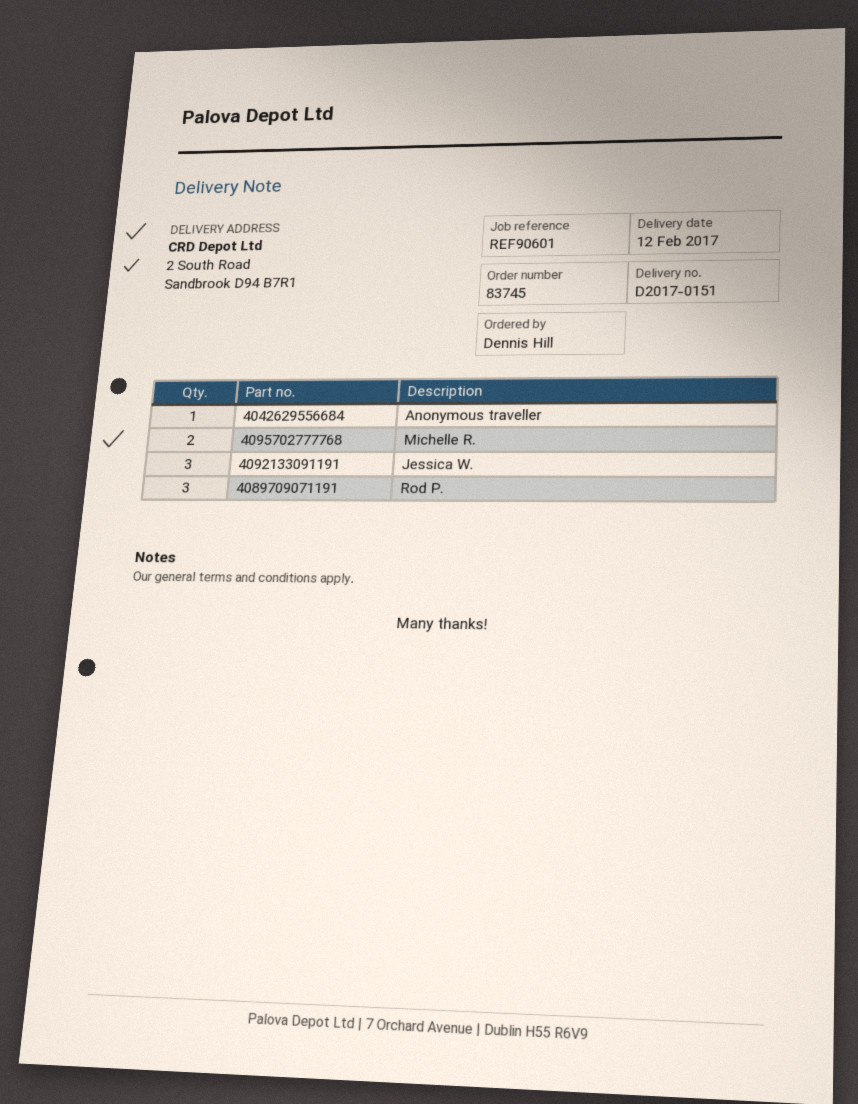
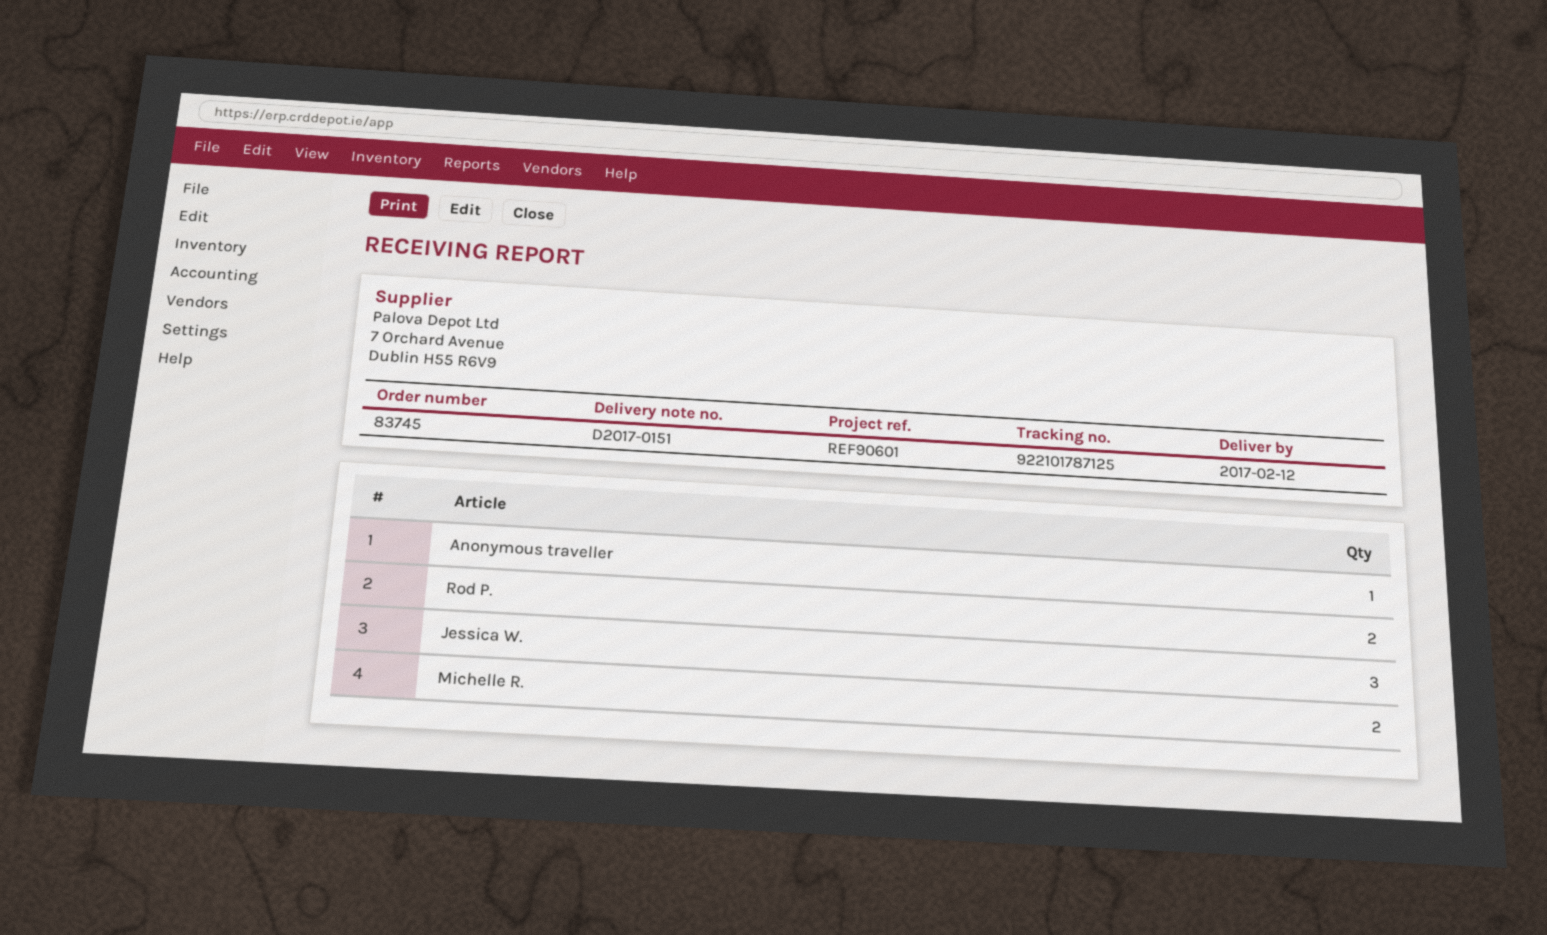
Rod P.: 3 -> 2

